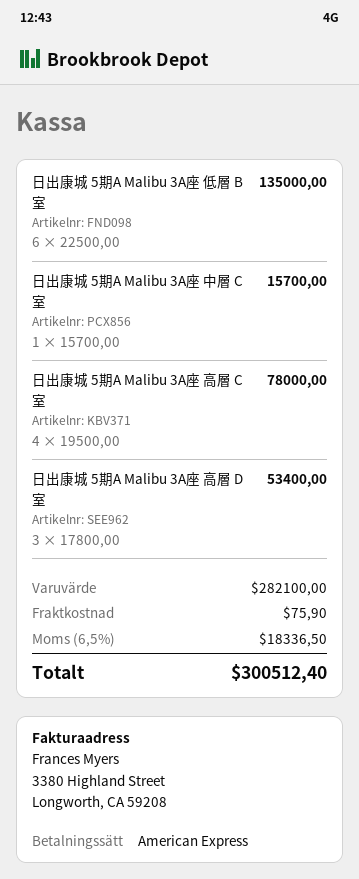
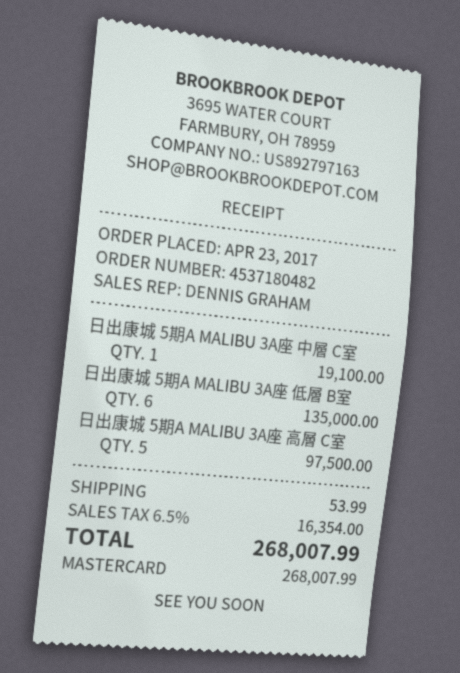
payment method: American Express -> Mastercard
日出康城 5期A Malibu 3A座 中層 C室: 1 for 15700.00 -> 1 for 19100.00
日出康城 5期A Malibu 3A座 高層 C室: 4 for 78000.00 -> 5 for 97500.00
日出康城 5期A Malibu 3A座 高層 D室: 3 for 53400.00 -> none
shipping: 75.90 -> 53.99
tax: 6.5% = 18336.50 -> 6.5% = 16354.00
total: 300512.40 -> 268007.99

